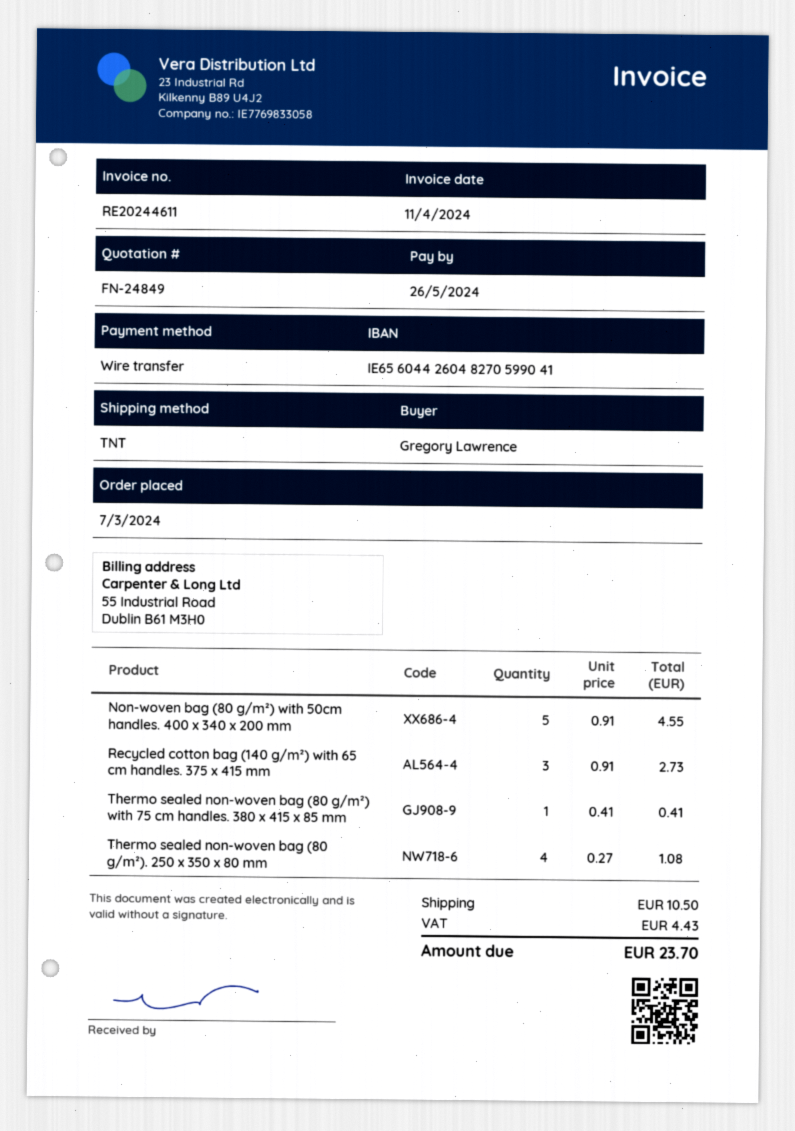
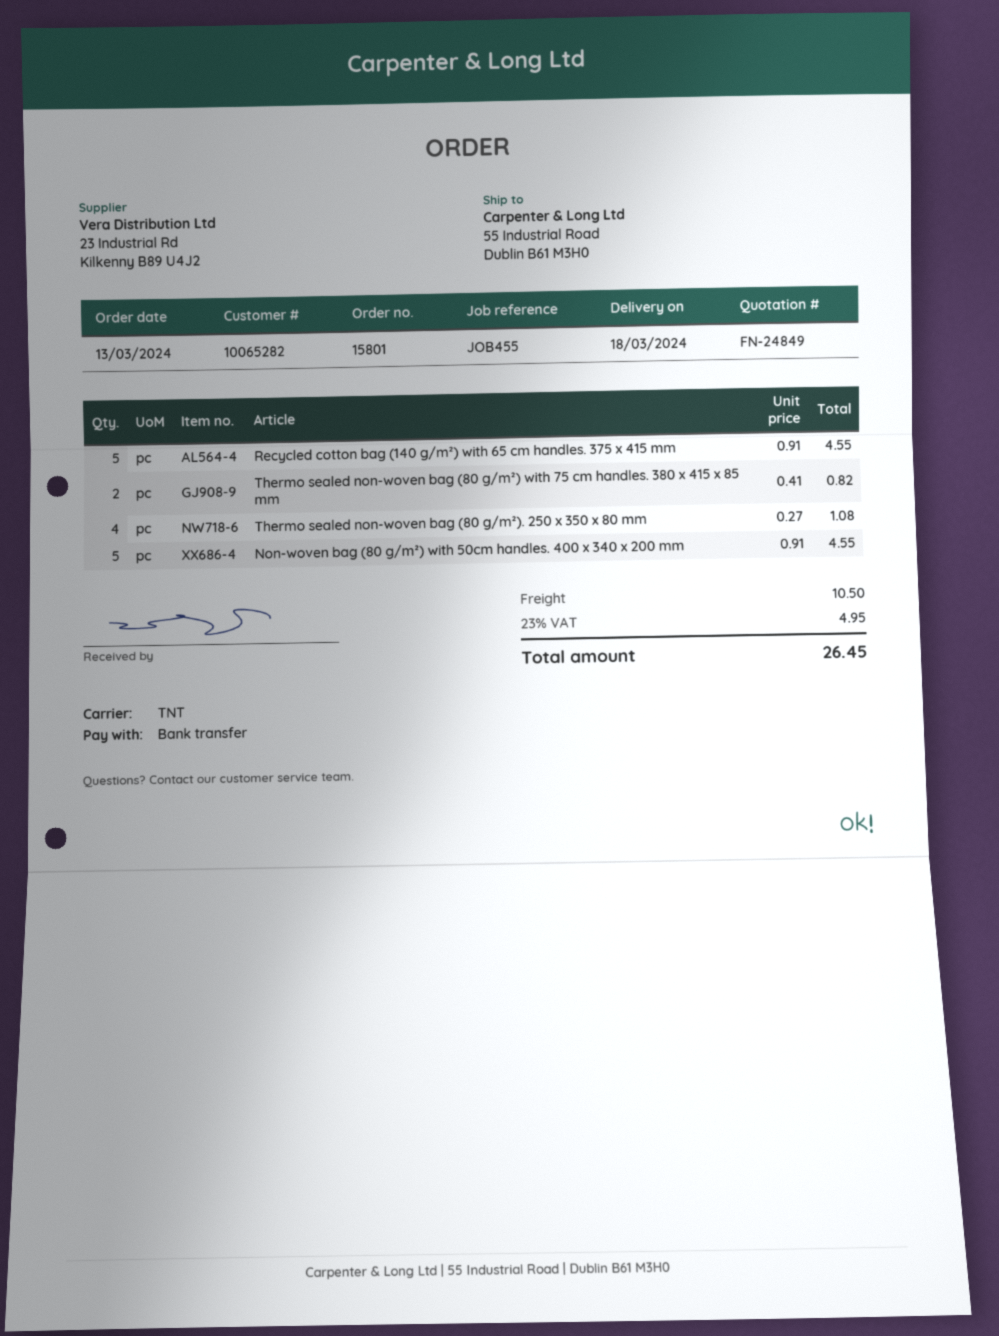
order date: 2024-03-07 -> 2024-03-13
Recycled cotton bag (140 g/m²) with 65 cm handles. 375 x 415 mm: 3 x 0.91 = 2.73 -> 5 x 0.91 = 4.55
Thermo sealed non-woven bag (80 g/m²) with 75 cm handles. 380 x 415 x 85 mm: 1 x 0.41 = 0.41 -> 2 x 0.41 = 0.82
tax: 4.43 -> 4.95
total: 23.70 -> 26.45

